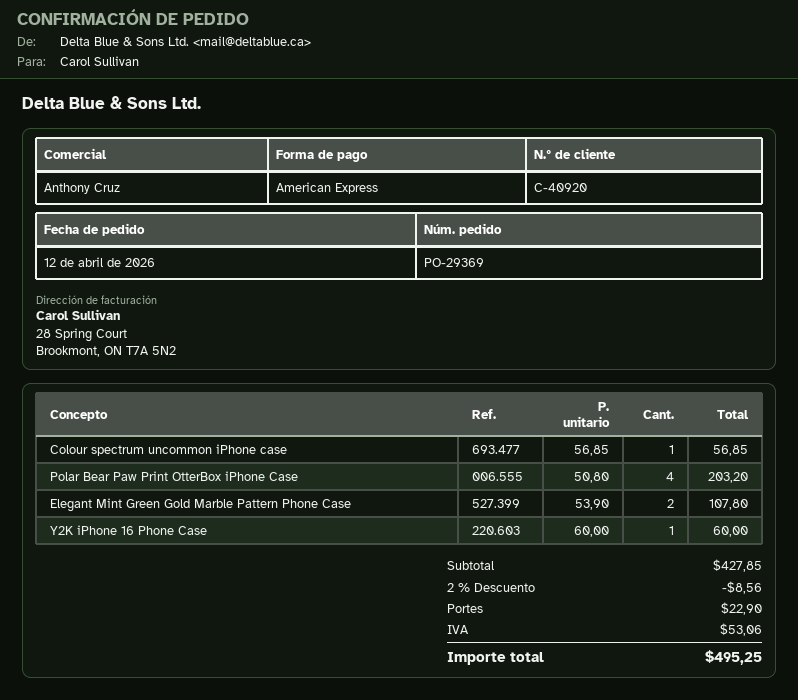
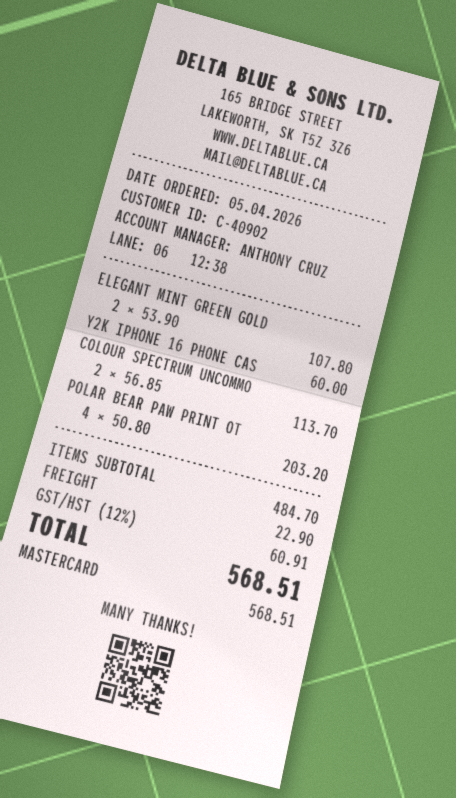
order date: 2026-04-12 -> 2026-04-05
customer number: C-40920 -> C-40902
payment method: American Express -> Mastercard
Colour spectrum uncommon iPhone case: 1 x 56.85 = 56.85 -> 2 x 56.85 = 113.70
subtotal: 427.85 -> 484.70
discount: 2% = 8.56 -> none
tax: 53.06 -> 60.91
total: 495.25 -> 568.51

